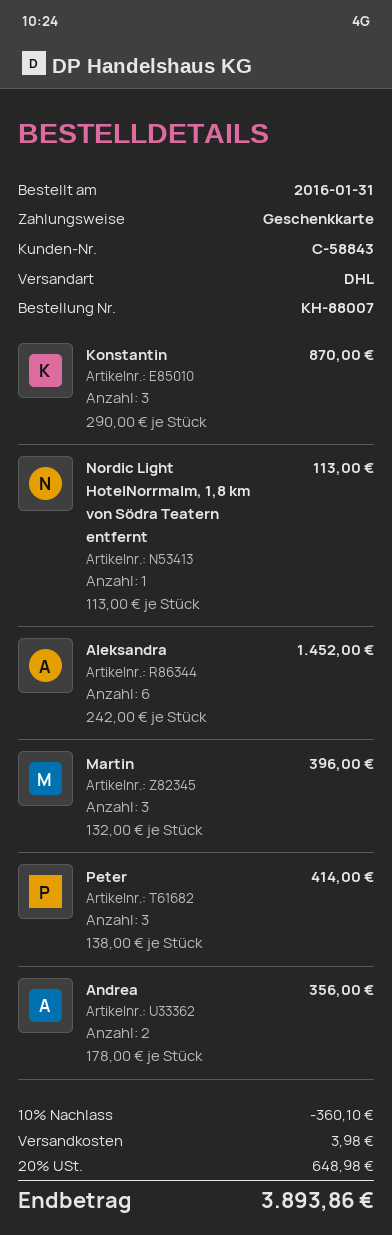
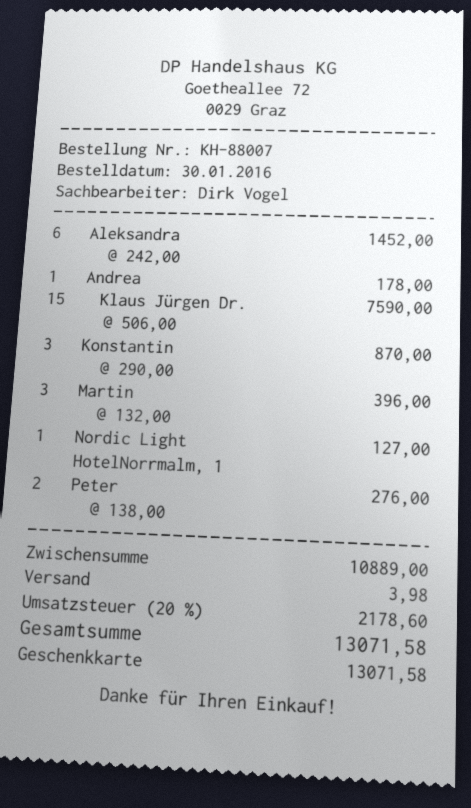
order date: 2016-01-31 -> 2016-01-30
Nordic Light HotelNorrmalm, 1,8 km von Södra Teatern entfernt: 1 x 113.00 = 113.00 -> 1 x 127.00 = 127.00
Peter: 3 x 138.00 = 414.00 -> 2 x 138.00 = 276.00
Andrea: 2 x 178.00 = 356.00 -> 1 x 178.00 = 178.00
Klaus Jürgen Dr.: none -> 15 x 506.00 = 7590.00
discount: 10% = 360.10 -> none
tax: 20% = 648.98 -> 20% = 2178.60
total: 3893.86 -> 13071.58

